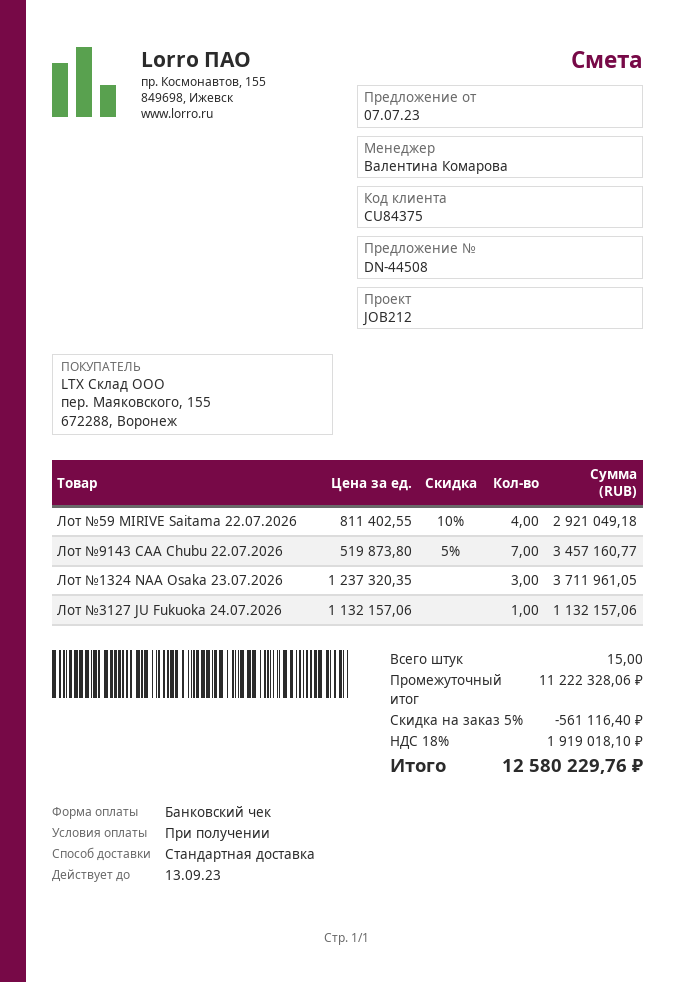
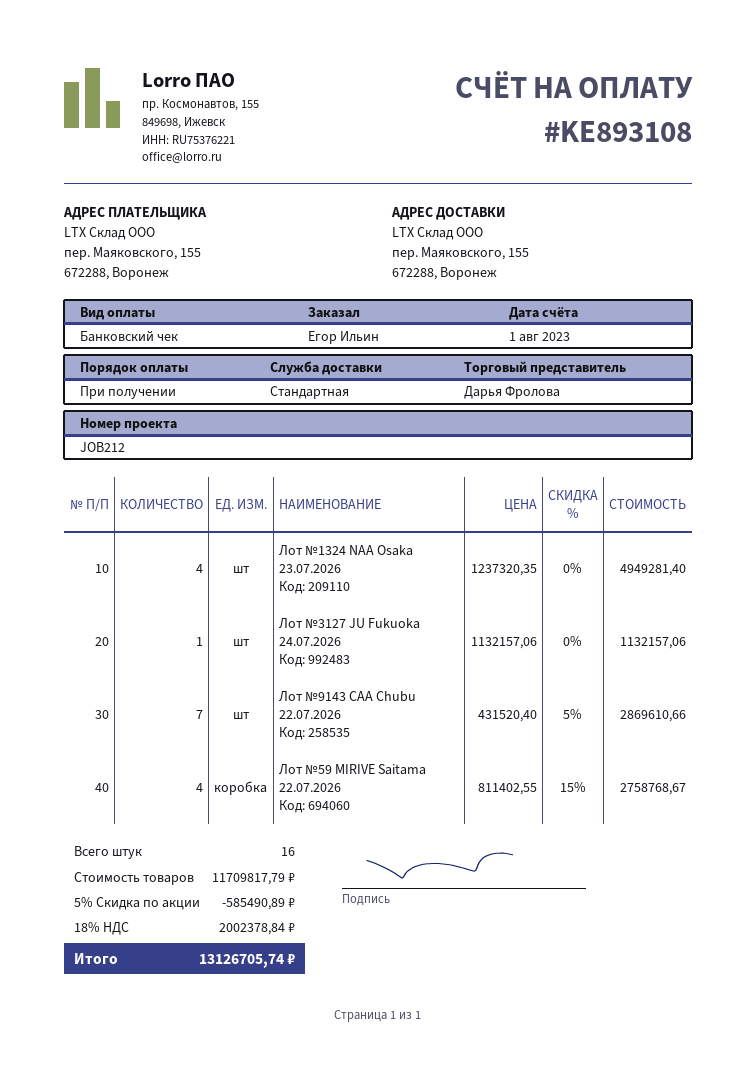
sales rep: Валентина Комарова -> Дарья Фролова
Лот №59 MIRIVE Saitama 22.07.2026: 4 x 811402.55 - 10% = 2921049.18 -> 4 x 811402.55 - 15% = 2758768.67
Лот №9143 CAA Chubu 22.07.2026: 7 x 519873.80 - 5% = 3457160.77 -> 7 x 431520.40 - 5% = 2869610.66
Лот №1324 NAA Osaka 23.07.2026: 3 x 1237320.35 = 3711961.05 -> 4 x 1237320.35 = 4949281.40
total quantity: 15 -> 16
subtotal: 11222328.06 -> 11709817.79
discount: 5% = 561116.40 -> 5% = 585490.89
tax: 18% = 1919018.10 -> 18% = 2002378.84
total: 12580229.76 -> 13126705.74

